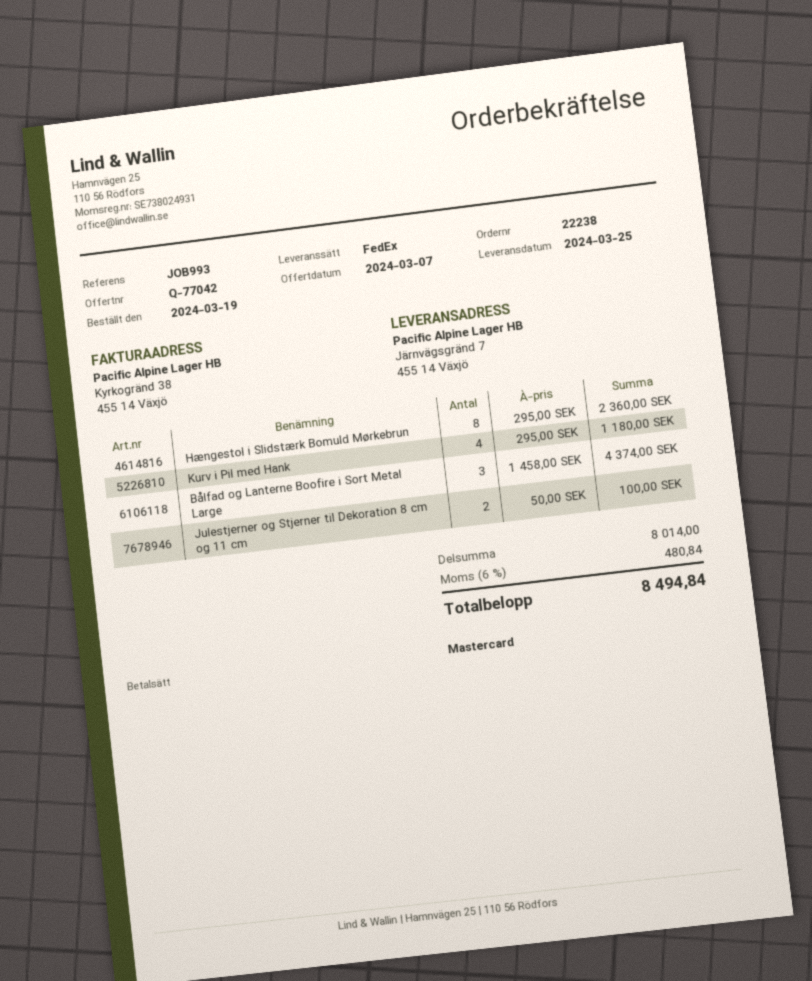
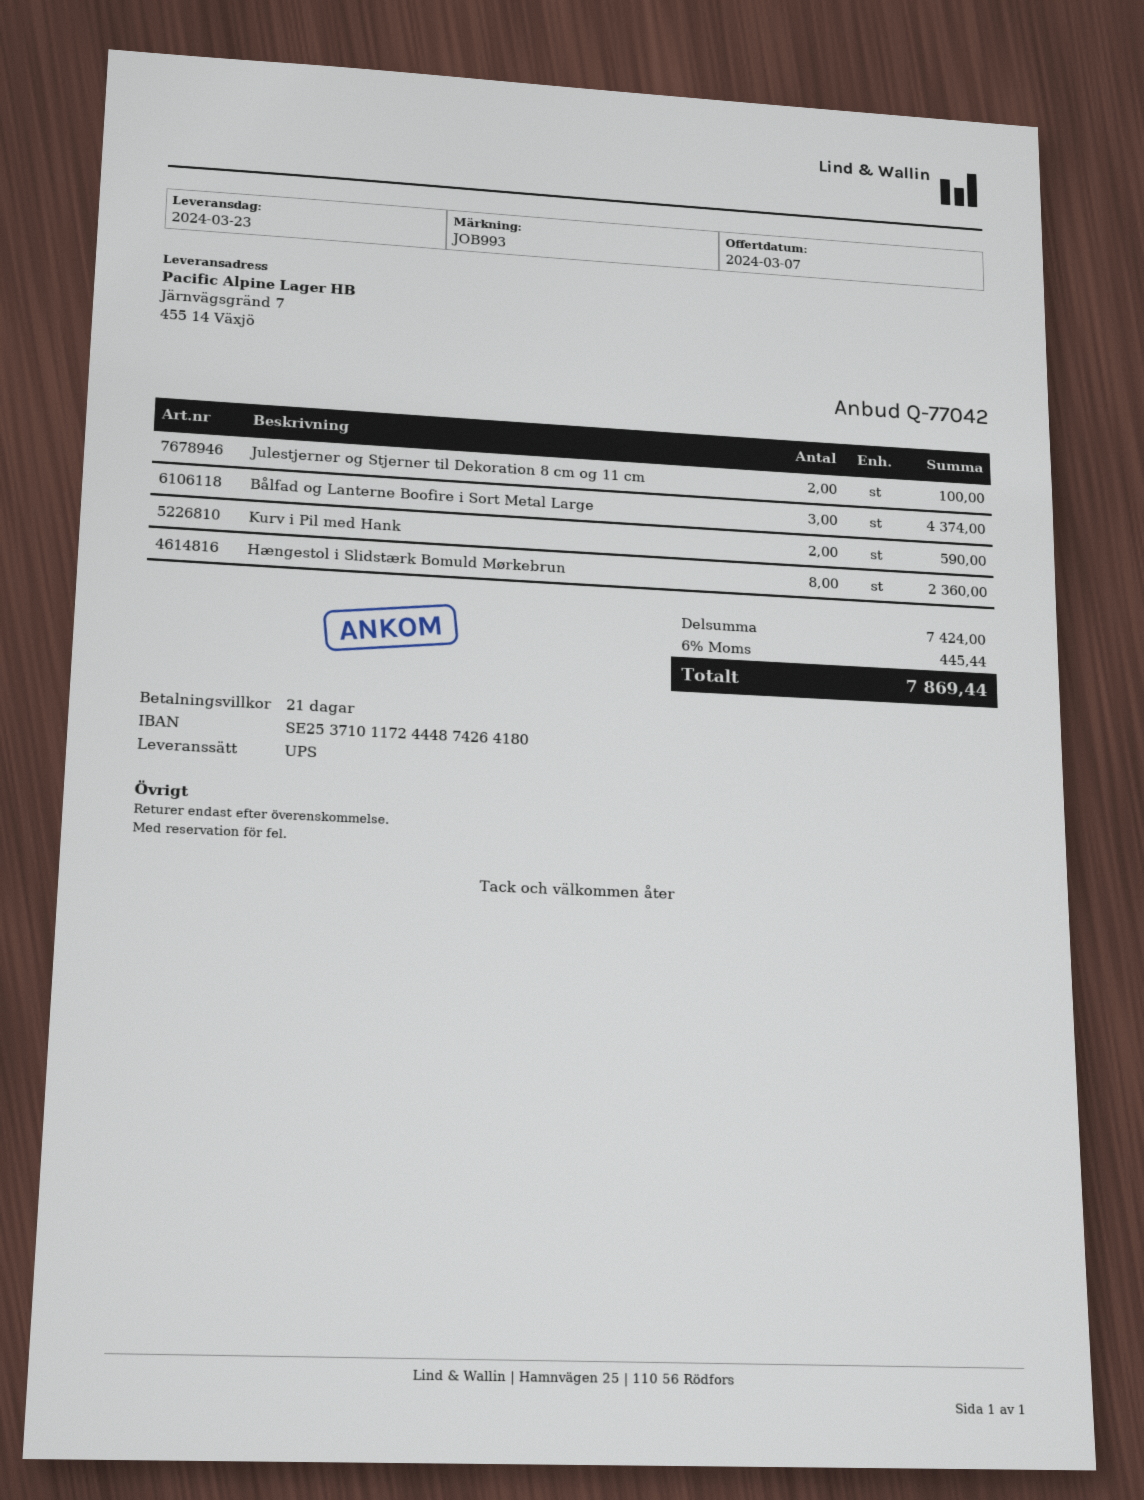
delivery date: 2024-03-25 -> 2024-03-23
shipping method: FedEx -> UPS
Kurv i Pil med Hank: 4 for 1180.00 -> 2 for 590.00
subtotal: 8014.00 -> 7424.00
tax: 6% = 480.84 -> 6% = 445.44
total: 8494.84 -> 7869.44

